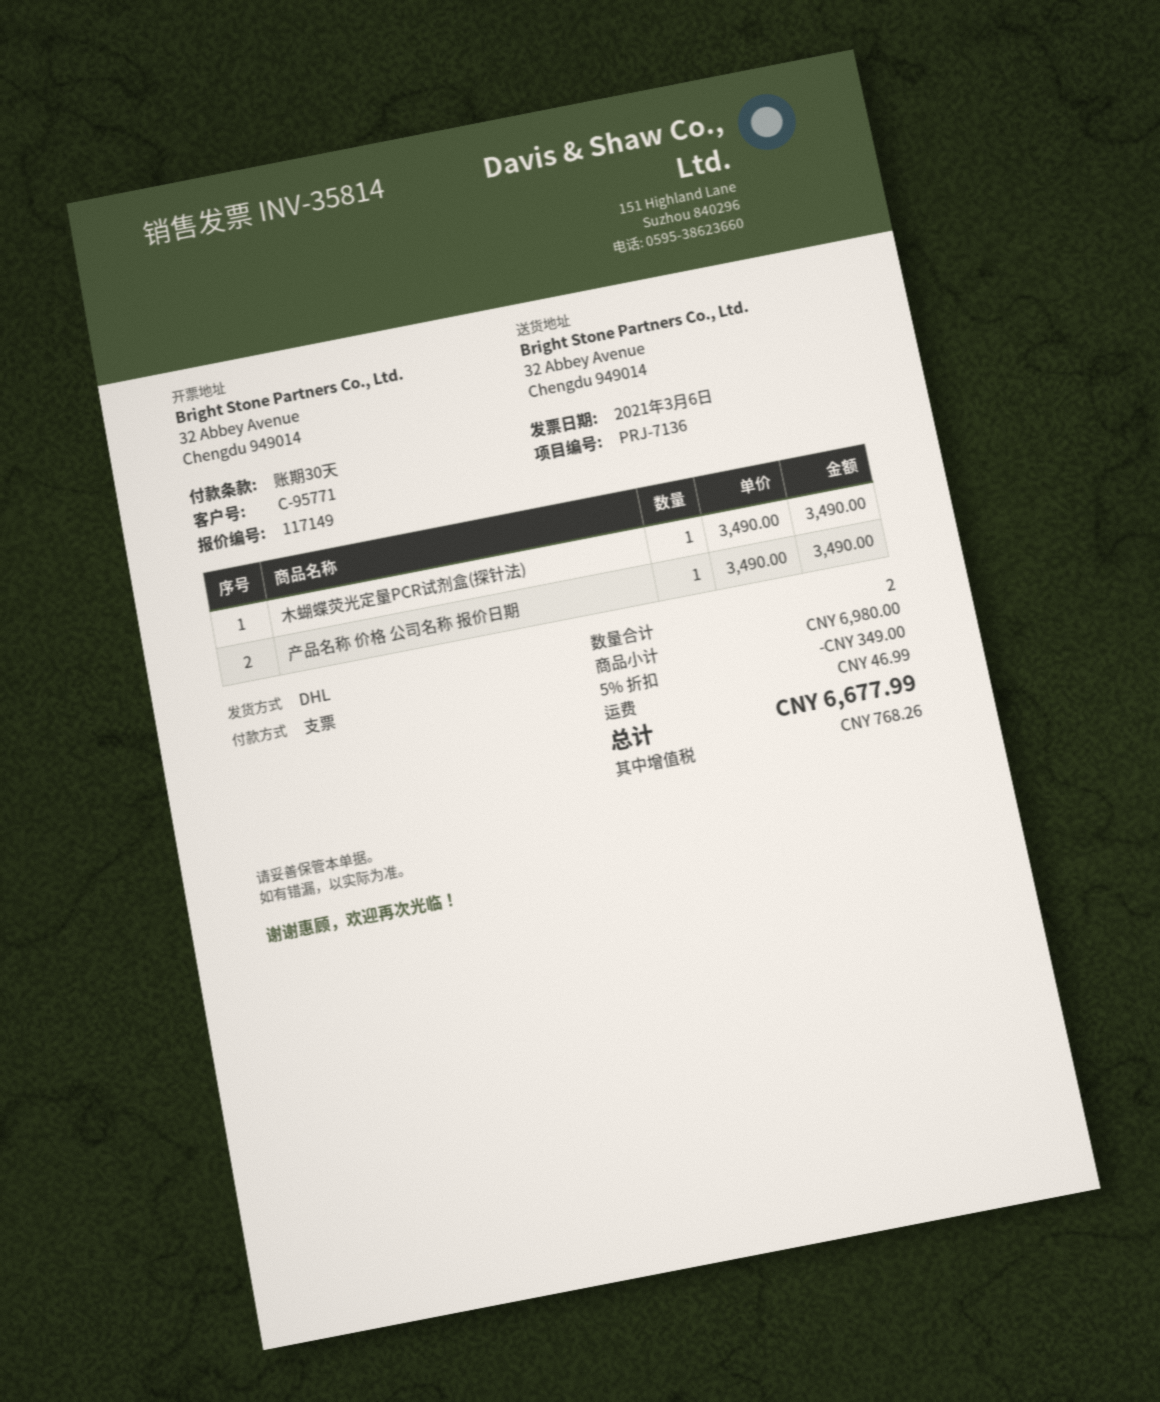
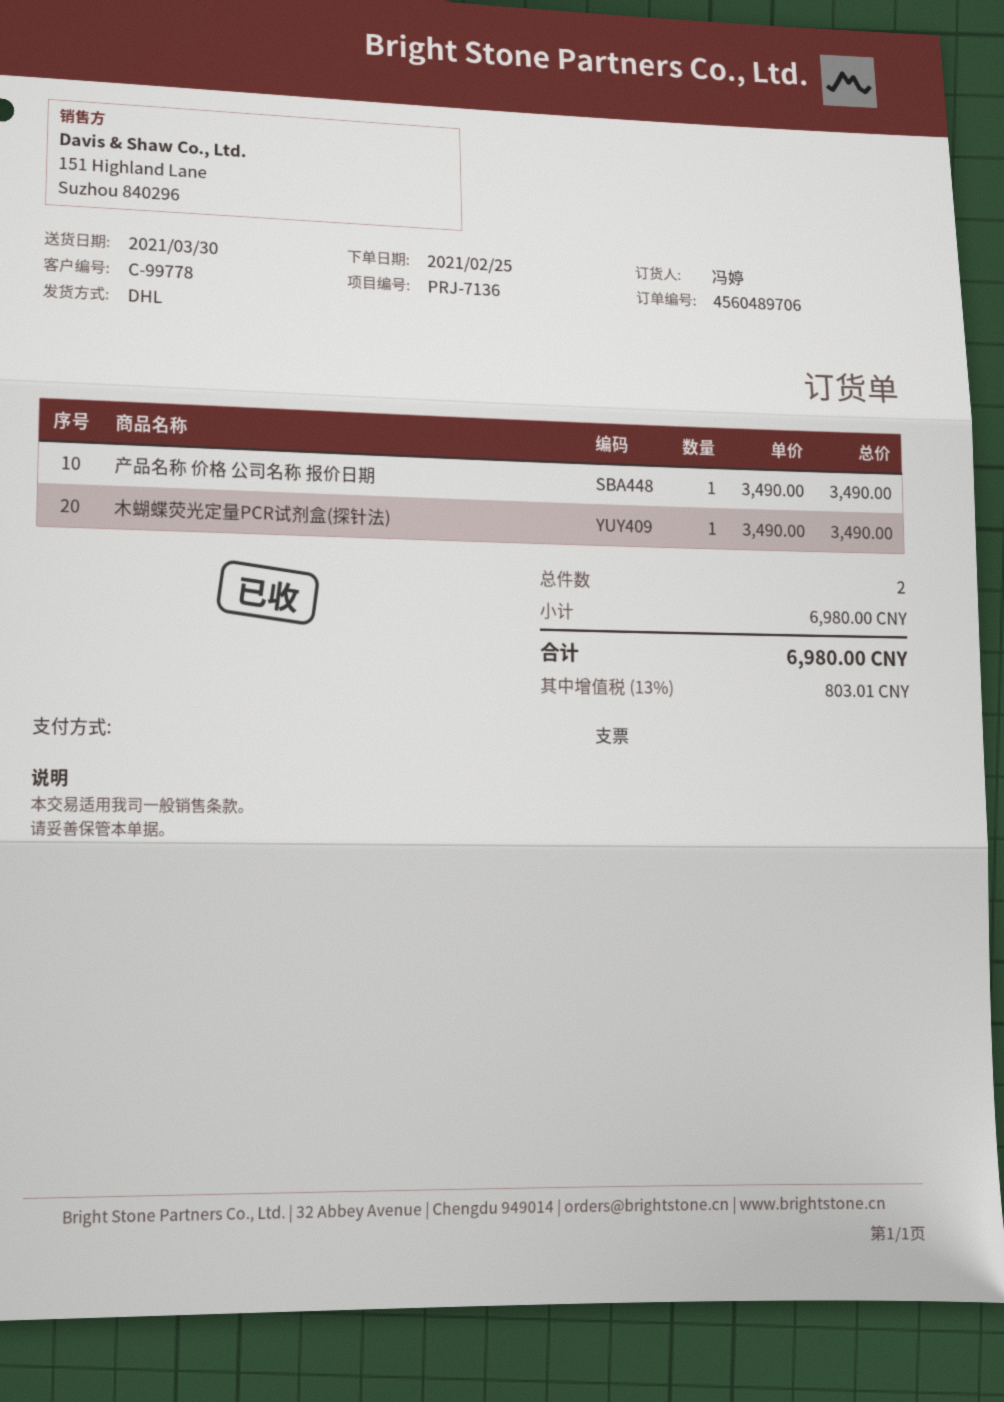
customer number: C-95771 -> C-99778
discount: 5% = 349.00 -> none
shipping: 46.99 -> none
tax: 768.26 -> 803.01
total: 6677.99 -> 6980.00

